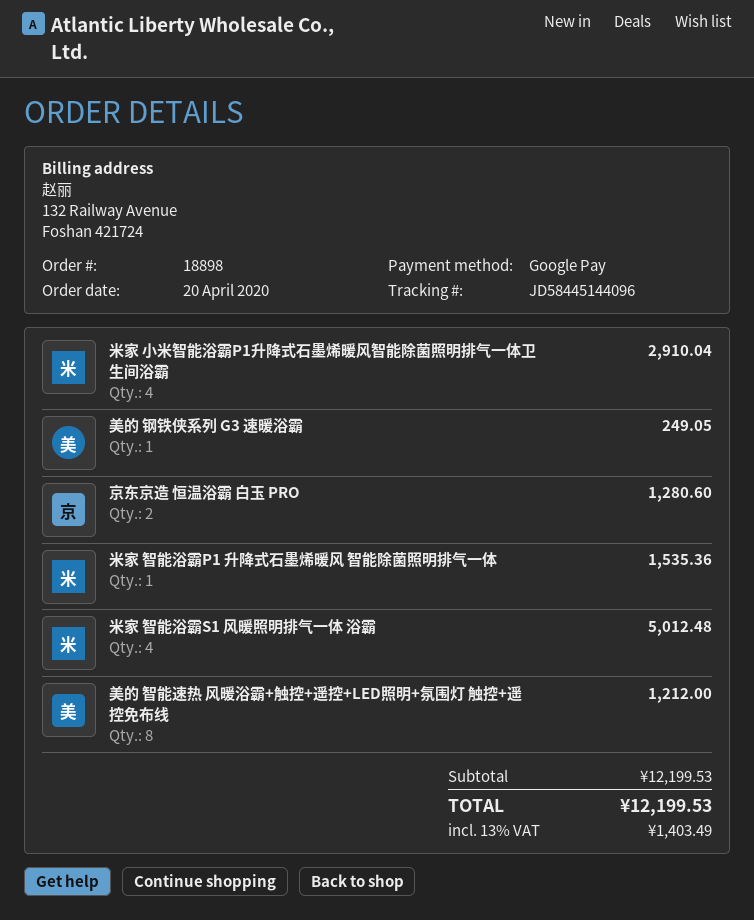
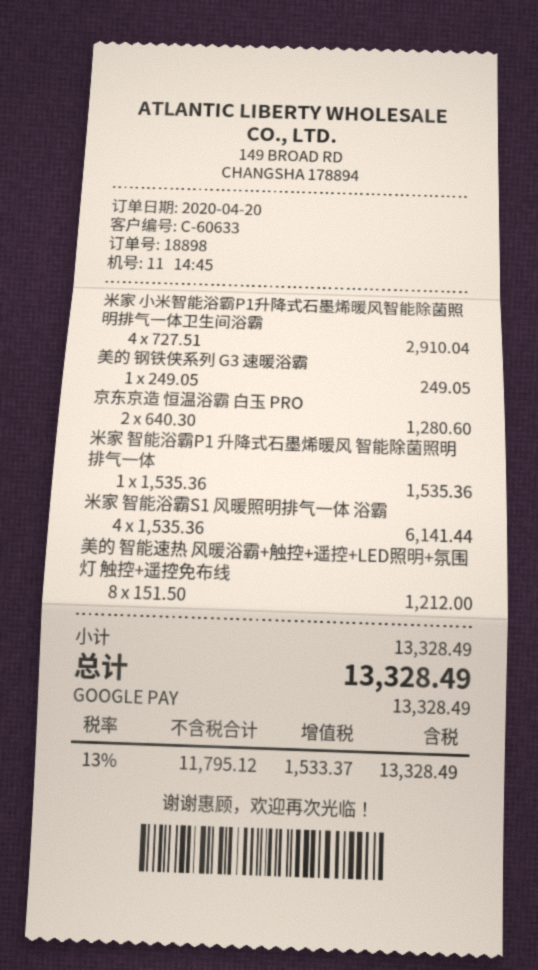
米家 智能浴霸S1 风暖照明排气一体 浴霸: 4 for 5012.48 -> 4 for 6141.44
subtotal: 12199.53 -> 13328.49
tax: 13% = 1403.49 -> 13% = 1533.37
total: 12199.53 -> 13328.49

